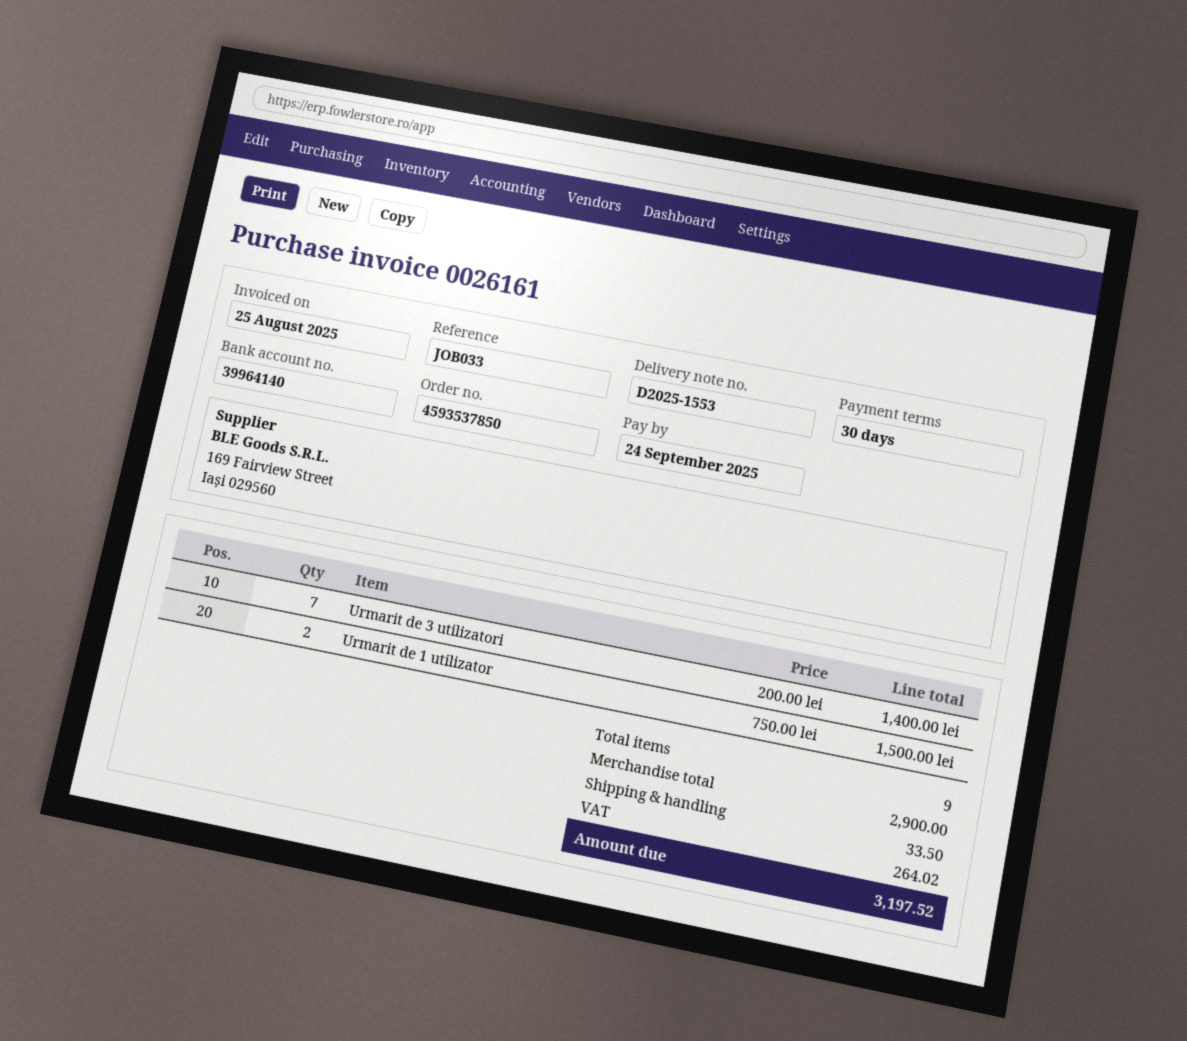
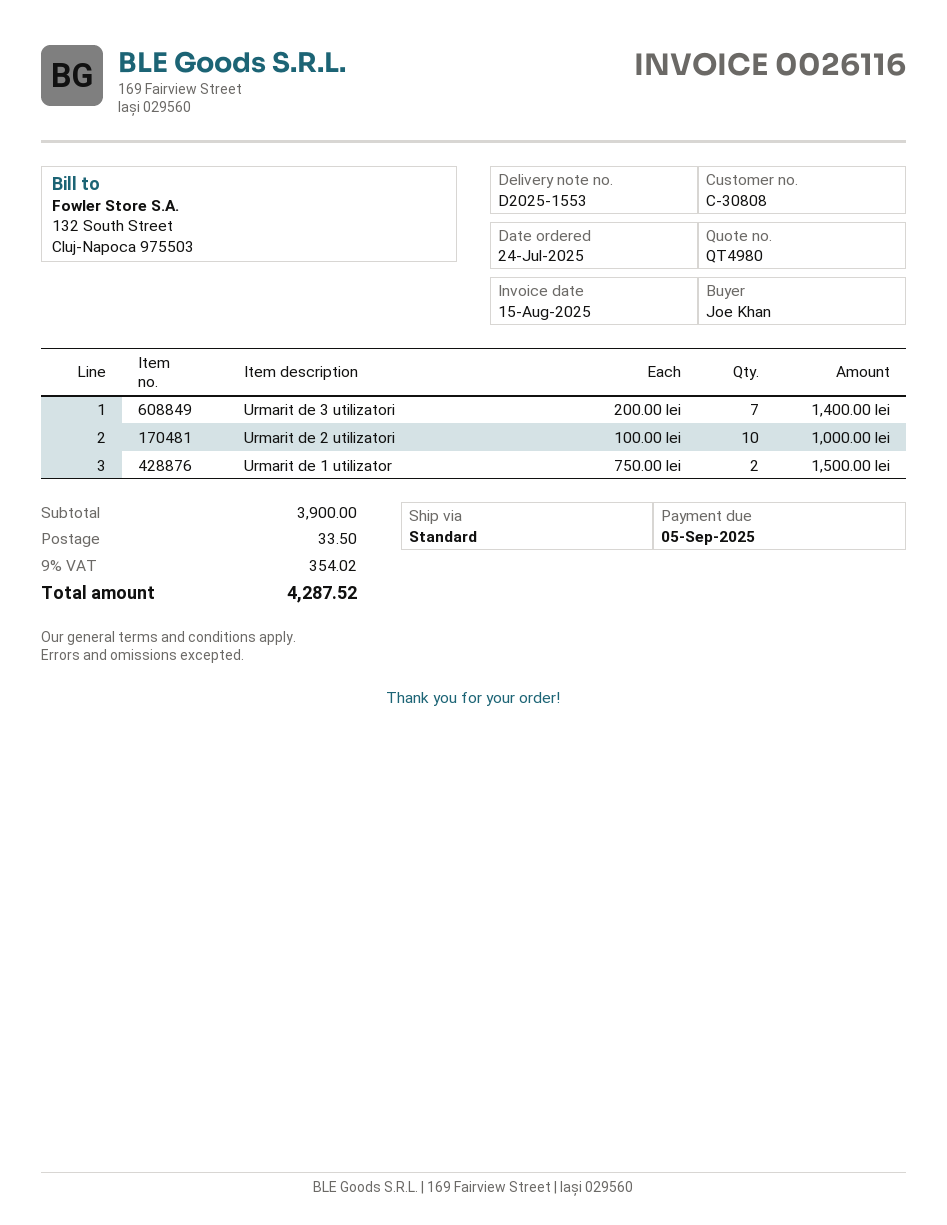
invoice number: 0026161 -> 0026116
invoice date: 2025-08-25 -> 2025-08-15
due date: 2025-09-24 -> 2025-09-05
Urmarit de 2 utilizatori: none -> 10 x 100.00 = 1000.00
subtotal: 2900.00 -> 3900.00
tax: 264.02 -> 354.02
total: 3197.52 -> 4287.52

